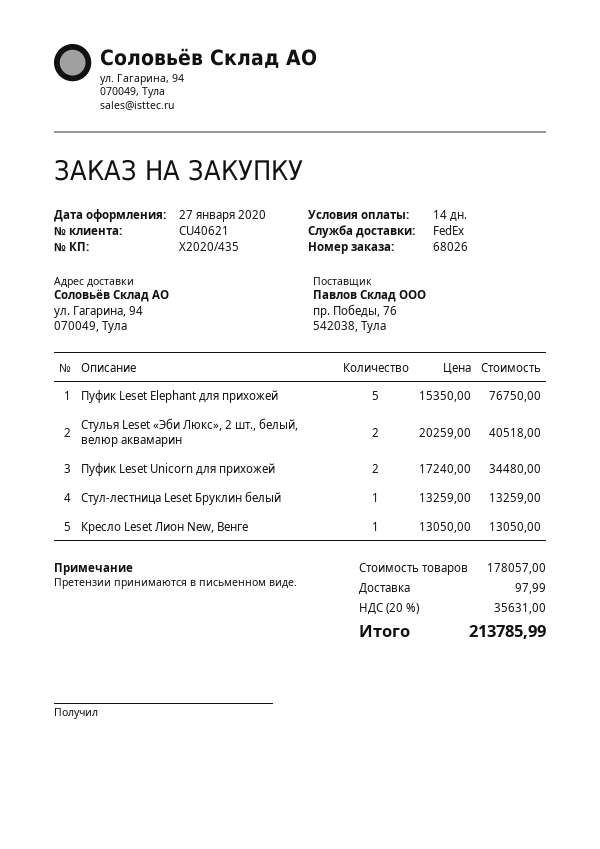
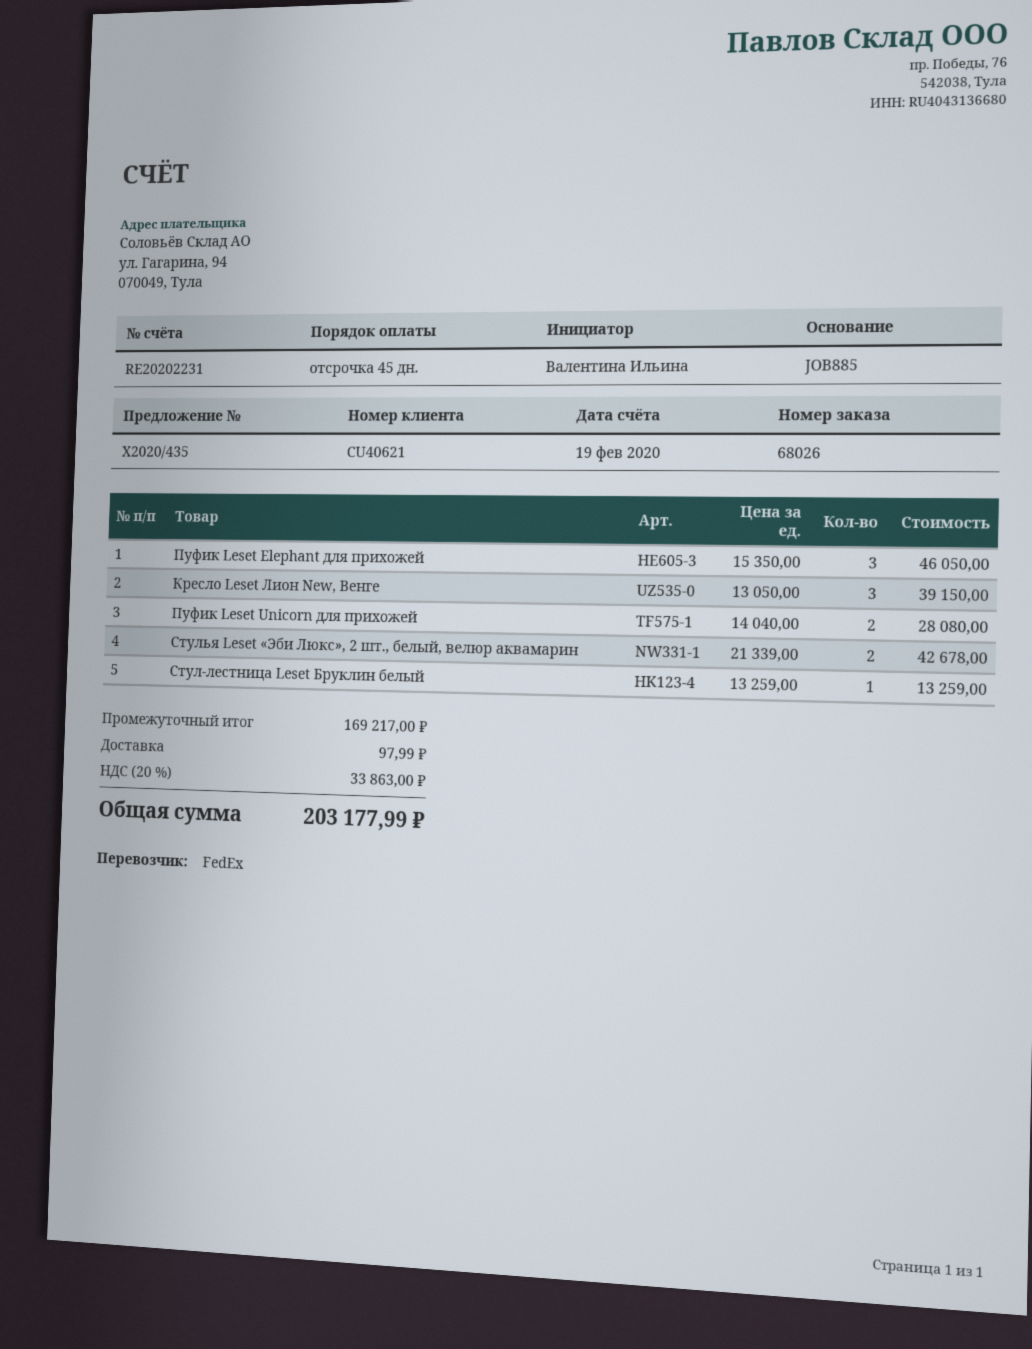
payment terms: 14 days -> 45 days
Пуфик Leset Elephant для прихожей: 5 x 15350.00 = 76750.00 -> 3 x 15350.00 = 46050.00
Стулья Leset «Эби Люкс», 2 шт., белый, велюр аквамарин: 2 x 20259.00 = 40518.00 -> 2 x 21339.00 = 42678.00
Пуфик Leset Unicorn для прихожей: 2 x 17240.00 = 34480.00 -> 2 x 14040.00 = 28080.00
Кресло Leset Лион New, Венге: 1 x 13050.00 = 13050.00 -> 3 x 13050.00 = 39150.00
subtotal: 178057.00 -> 169217.00
tax: 20% = 35631.00 -> 20% = 33863.00
total: 213785.99 -> 203177.99

